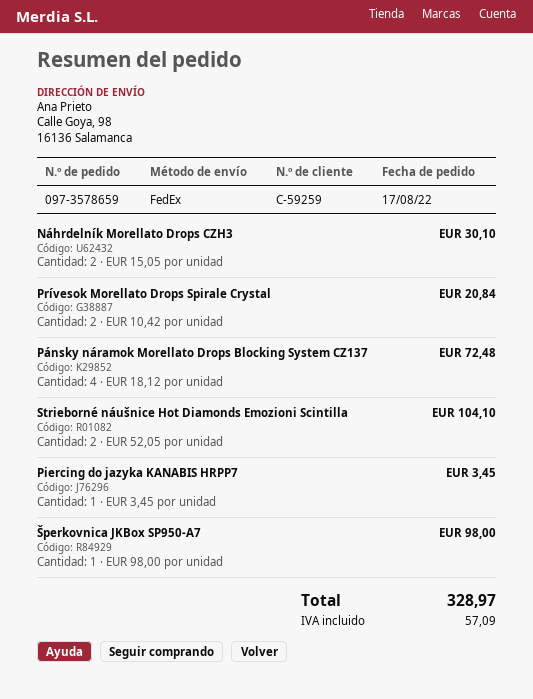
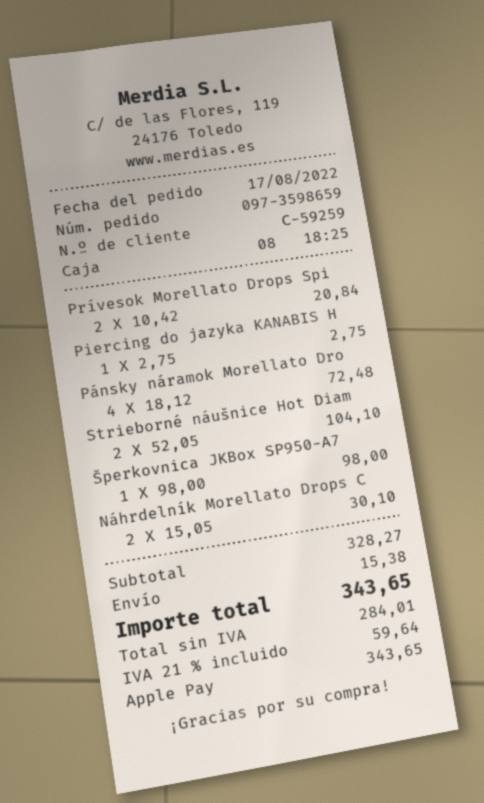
order number: 097-3578659 -> 097-3598659
Piercing do jazyka KANABIS HRPP7: 1 x 3.45 = 3.45 -> 1 x 2.75 = 2.75
shipping: none -> 15.38
tax: 57.09 -> 59.64
total: 328.97 -> 343.65

